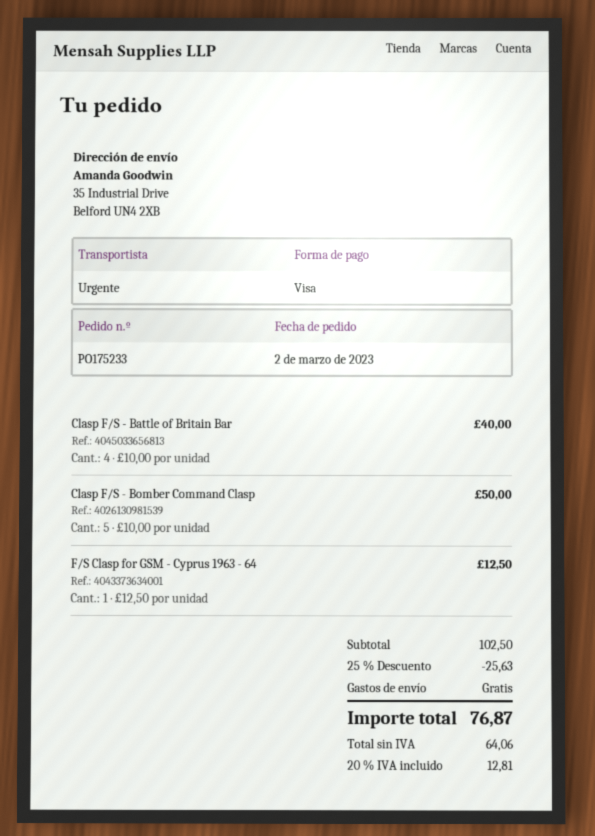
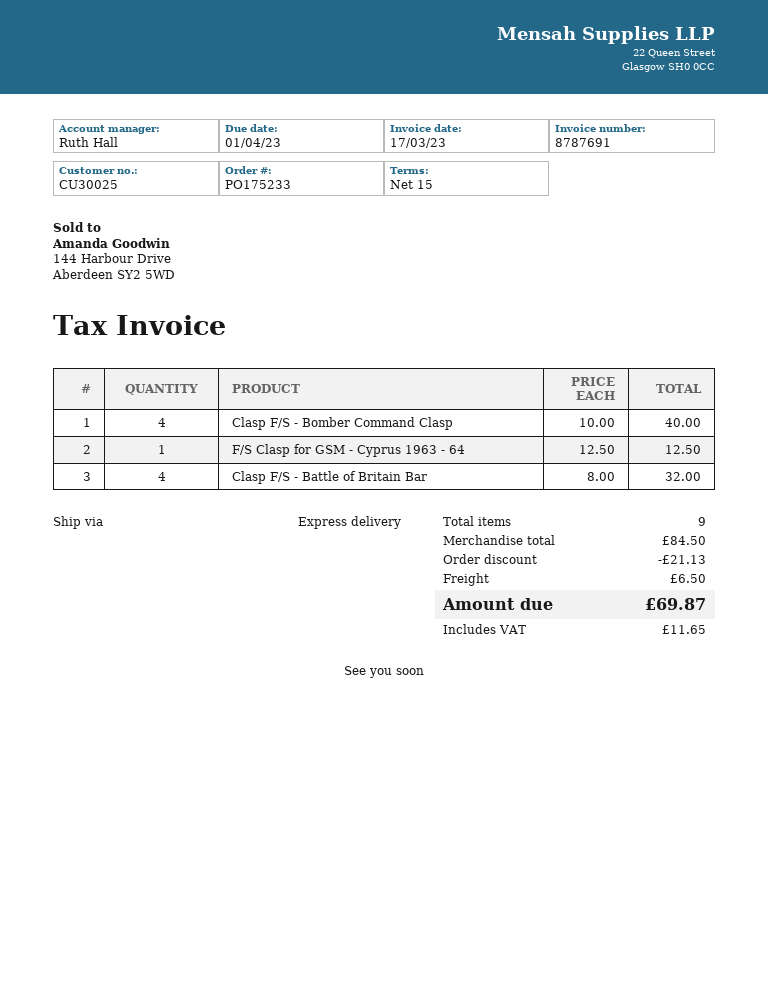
Clasp F/S - Battle of Britain Bar: 4 x 10.00 = 40.00 -> 4 x 8.00 = 32.00
Clasp F/S - Bomber Command Clasp: 5 x 10.00 = 50.00 -> 4 x 10.00 = 40.00
subtotal: 102.50 -> 84.50
discount: 25.63 -> 21.13
shipping: 0.00 -> 6.50
tax: 12.81 -> 11.65
total: 76.87 -> 69.87

